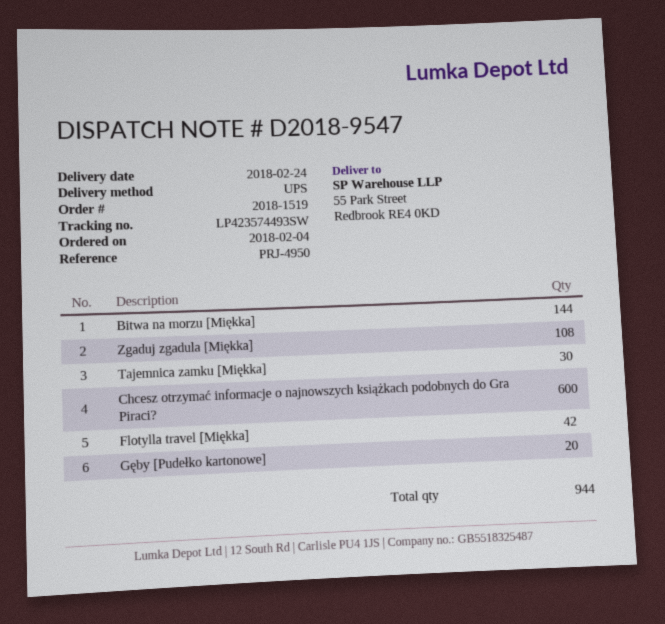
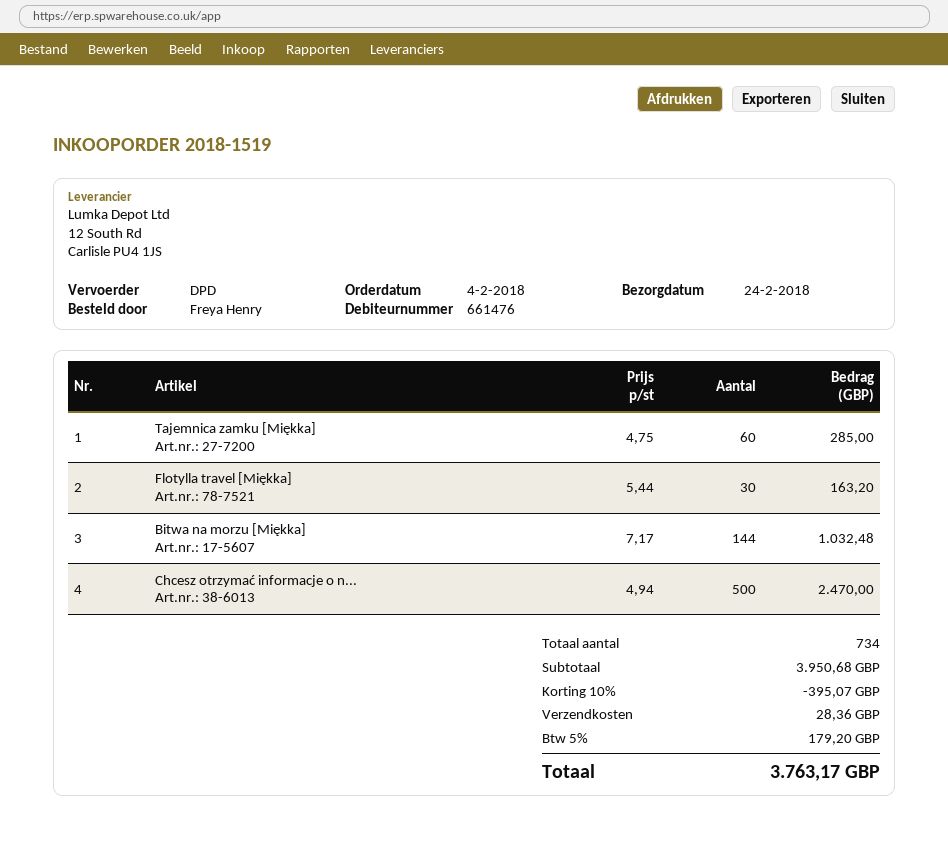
shipping method: UPS -> DPD
Zgaduj zgadula [Miękka]: 108 -> none
Tajemnica zamku [Miękka]: 30 -> 60
Chcesz otrzymać informacje o najnowszych książkach podobnych do Gra Piraci?: 600 -> 500
Flotylla travel [Miękka]: 42 -> 30
Gęby [Pudełko kartonowe]: 20 -> none
total quantity: 944 -> 734

